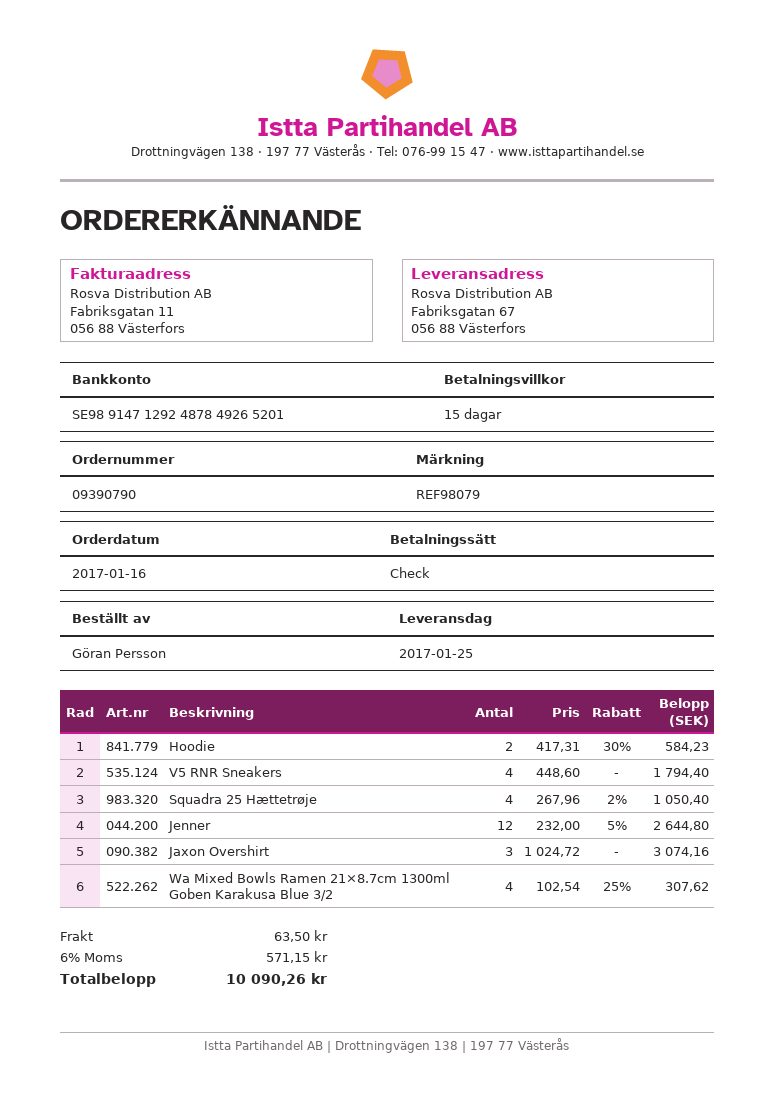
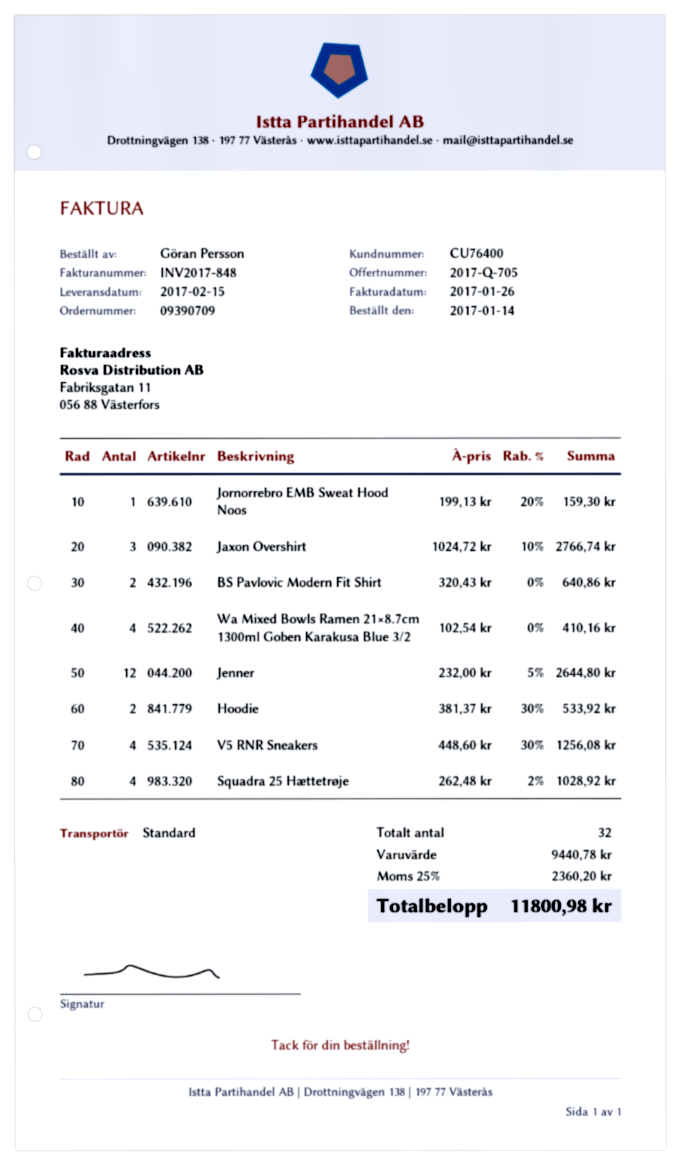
order number: 09390790 -> 09390709
order date: 2017-01-16 -> 2017-01-14
delivery date: 2017-01-25 -> 2017-02-15
Hoodie: 2 x 417.31 - 30% = 584.23 -> 2 x 381.37 - 30% = 533.92
V5 RNR Sneakers: 4 x 448.60 = 1794.40 -> 4 x 448.60 - 30% = 1256.08
Squadra 25 Hættetrøje: 4 x 267.96 - 2% = 1050.40 -> 4 x 262.48 - 2% = 1028.92
Jaxon Overshirt: 3 x 1024.72 = 3074.16 -> 3 x 1024.72 - 10% = 2766.74
Wa Mixed Bowls Ramen 21×8.7cm 1300ml Goben Karakusa Blue 3/2: 4 x 102.54 - 25% = 307.62 -> 4 x 102.54 = 410.16
Jornorrebro EMB Sweat Hood Noos: none -> 1 x 199.13 - 20% = 159.30
BS Pavlovic Modern Fit Shirt: none -> 2 x 320.43 = 640.86
shipping: 63.50 -> none
tax: 6% = 571.15 -> 25% = 2360.20
total: 10090.26 -> 11800.98

